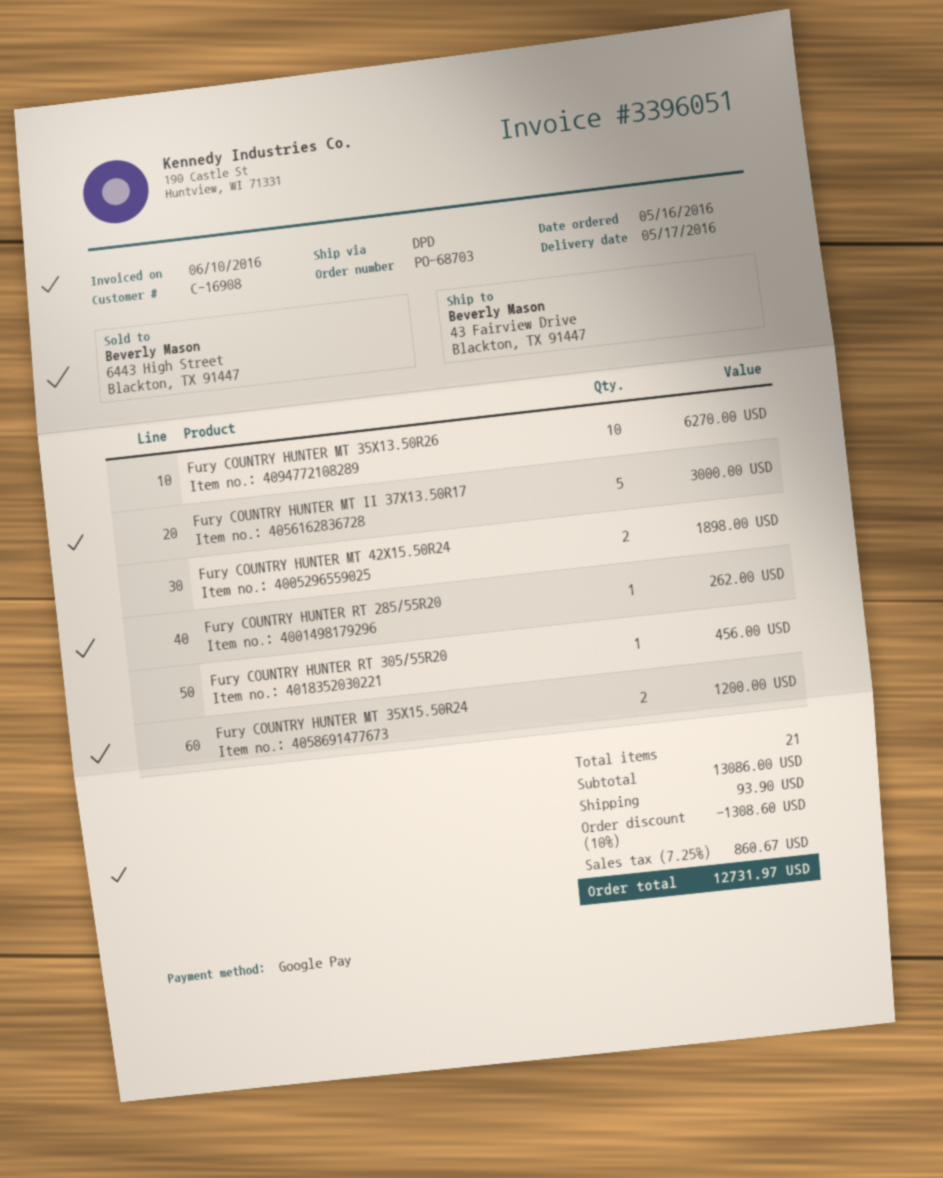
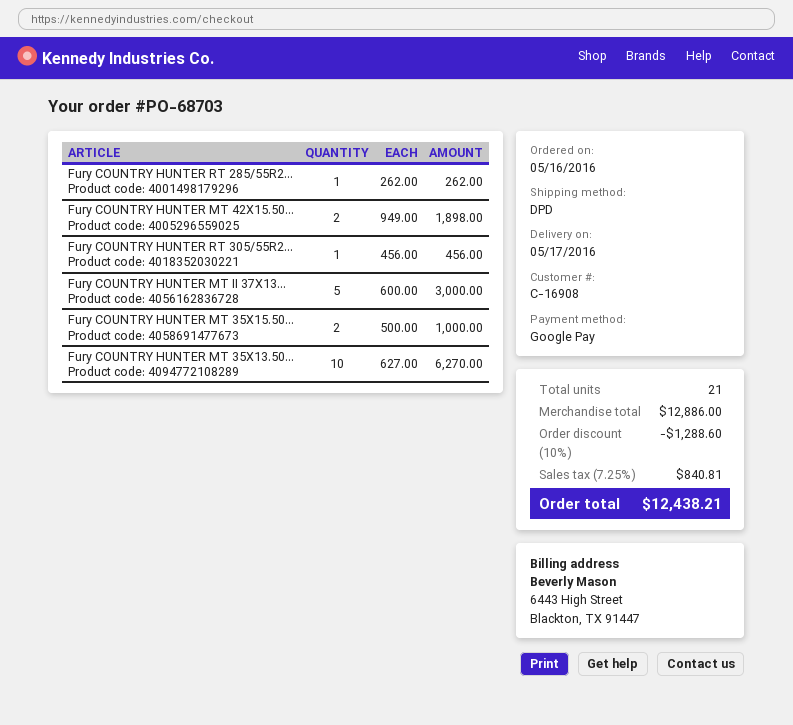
Fury COUNTRY HUNTER MT 35X15.50R24: 2 for 1200.00 -> 2 for 1000.00
subtotal: 13086.00 -> 12886.00
discount: 10% = 1308.60 -> 10% = 1288.60
shipping: 93.90 -> none
tax: 7.25% = 860.67 -> 7.25% = 840.81
total: 12731.97 -> 12438.21

